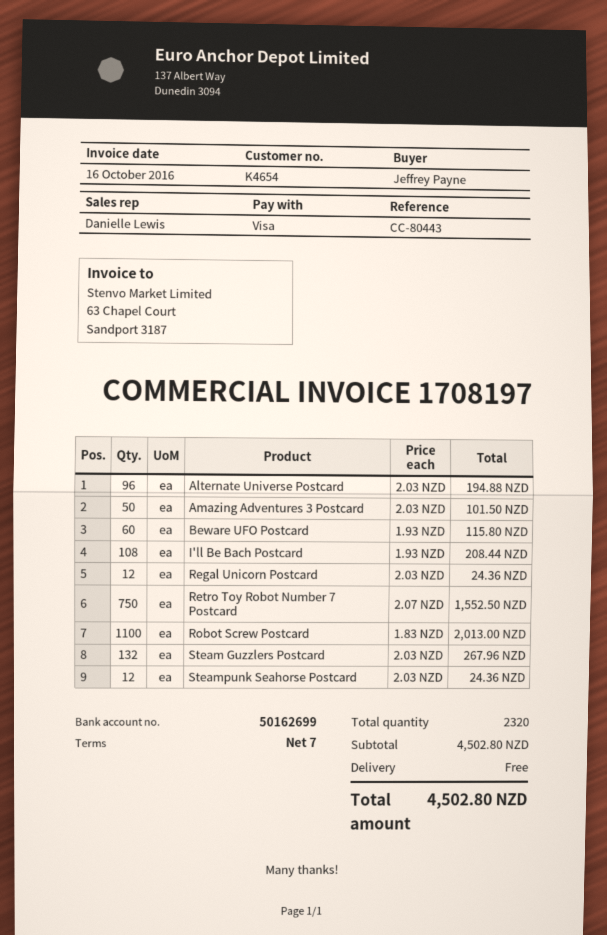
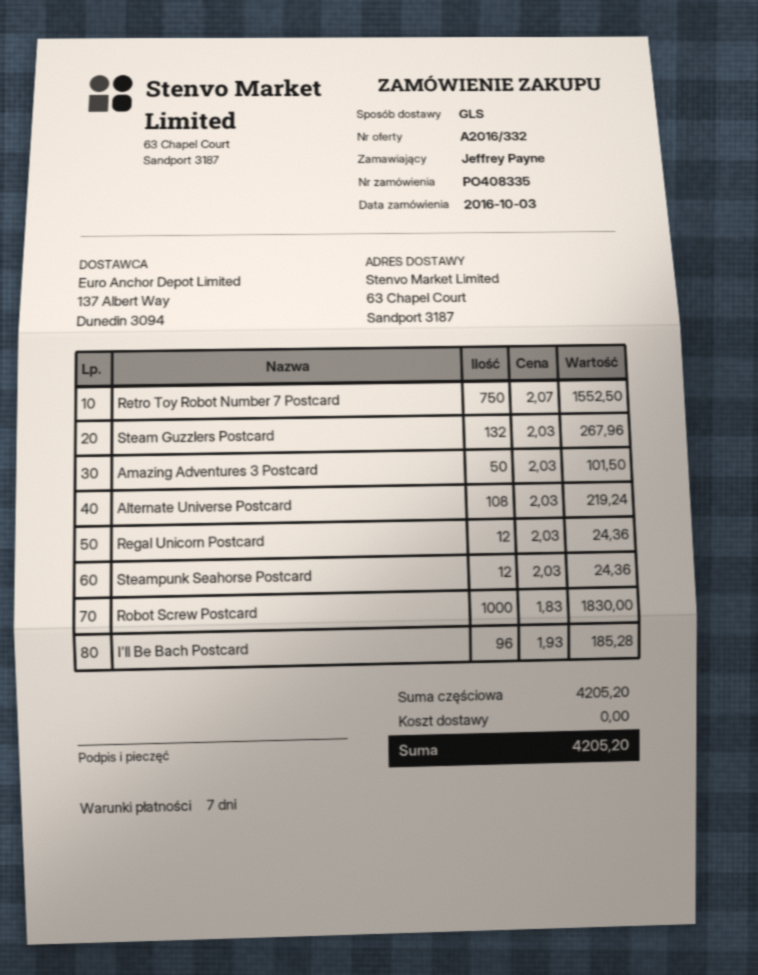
Alternate Universe Postcard: 96 x 2.03 = 194.88 -> 108 x 2.03 = 219.24
Beware UFO Postcard: 60 x 1.93 = 115.80 -> none
I'll Be Bach Postcard: 108 x 1.93 = 208.44 -> 96 x 1.93 = 185.28
Robot Screw Postcard: 1100 x 1.83 = 2013.00 -> 1000 x 1.83 = 1830.00
subtotal: 4502.80 -> 4205.20
total: 4502.80 -> 4205.20

